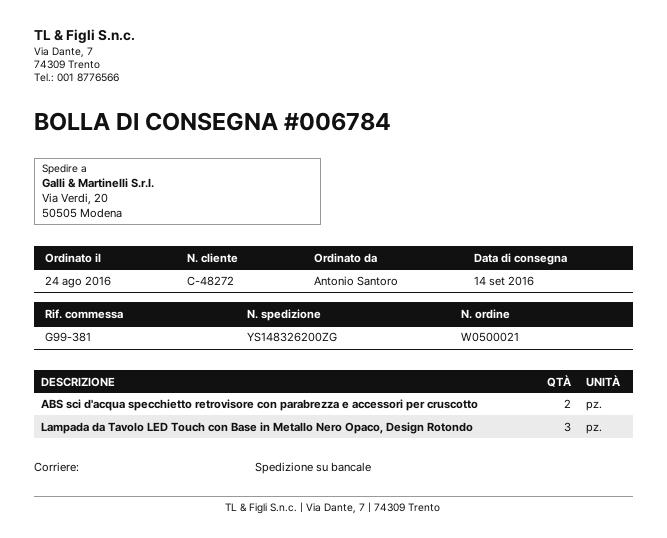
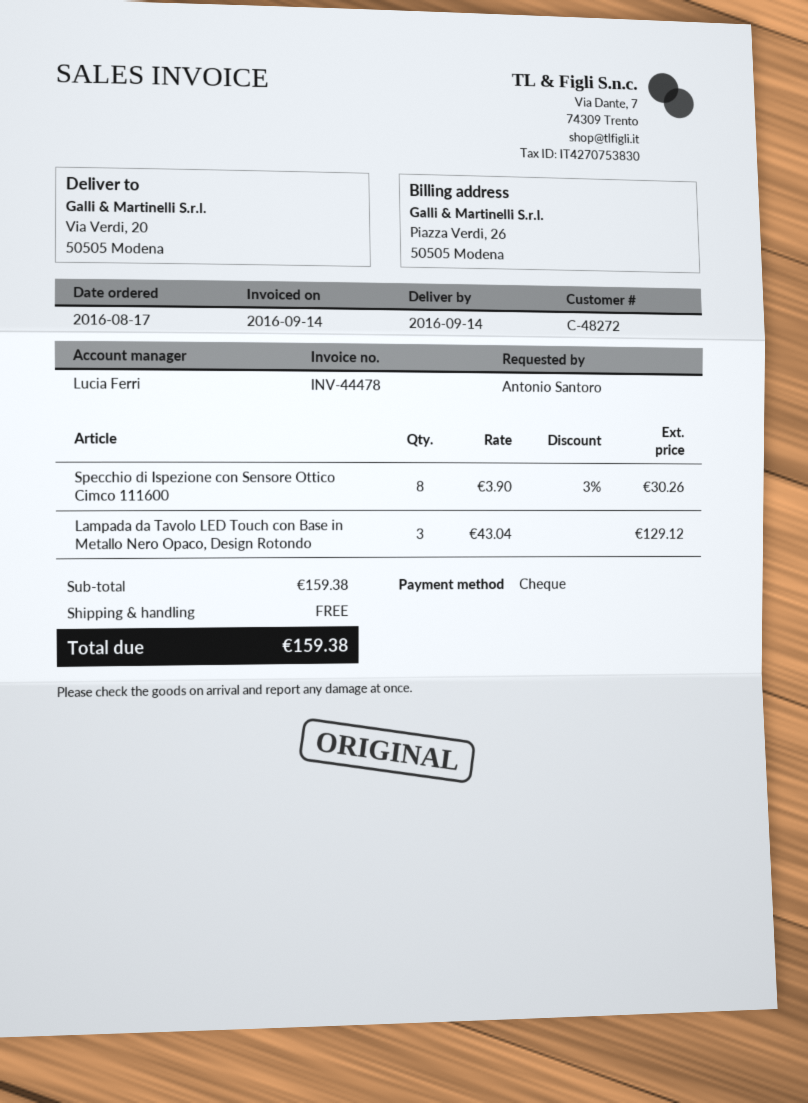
order date: 2016-08-24 -> 2016-08-17
ABS sci d'acqua specchietto retrovisore con parabrezza e accessori per cruscotto: 2 -> none
Specchio di Ispezione con Sensore Ottico Cimco 111600: none -> 8

